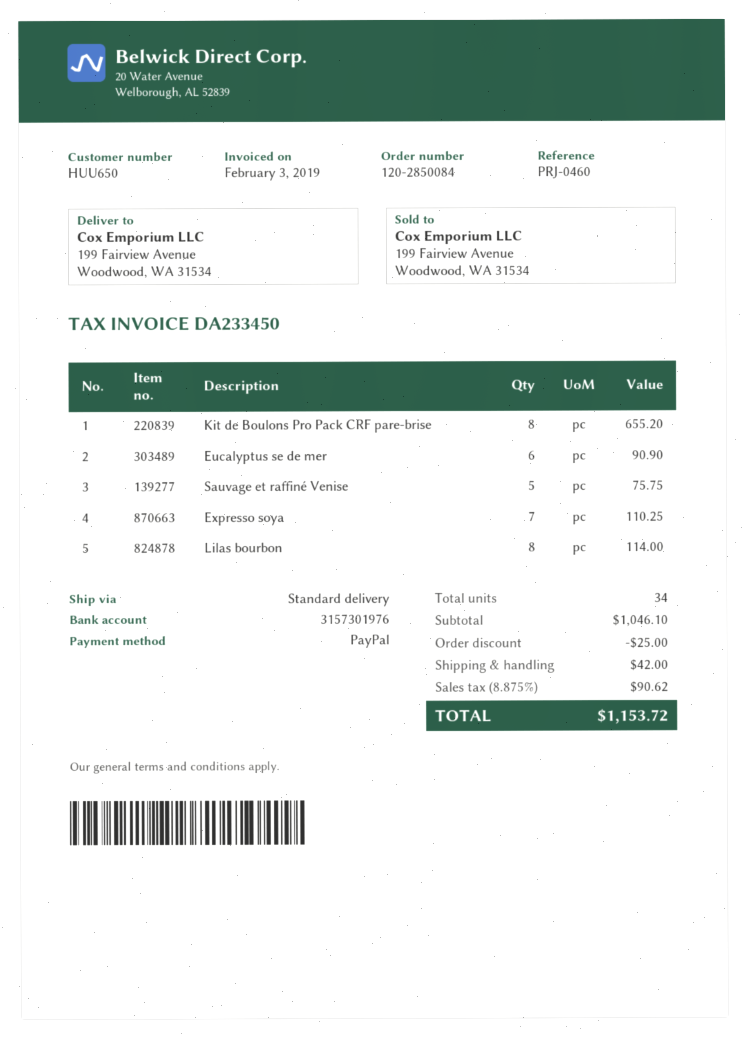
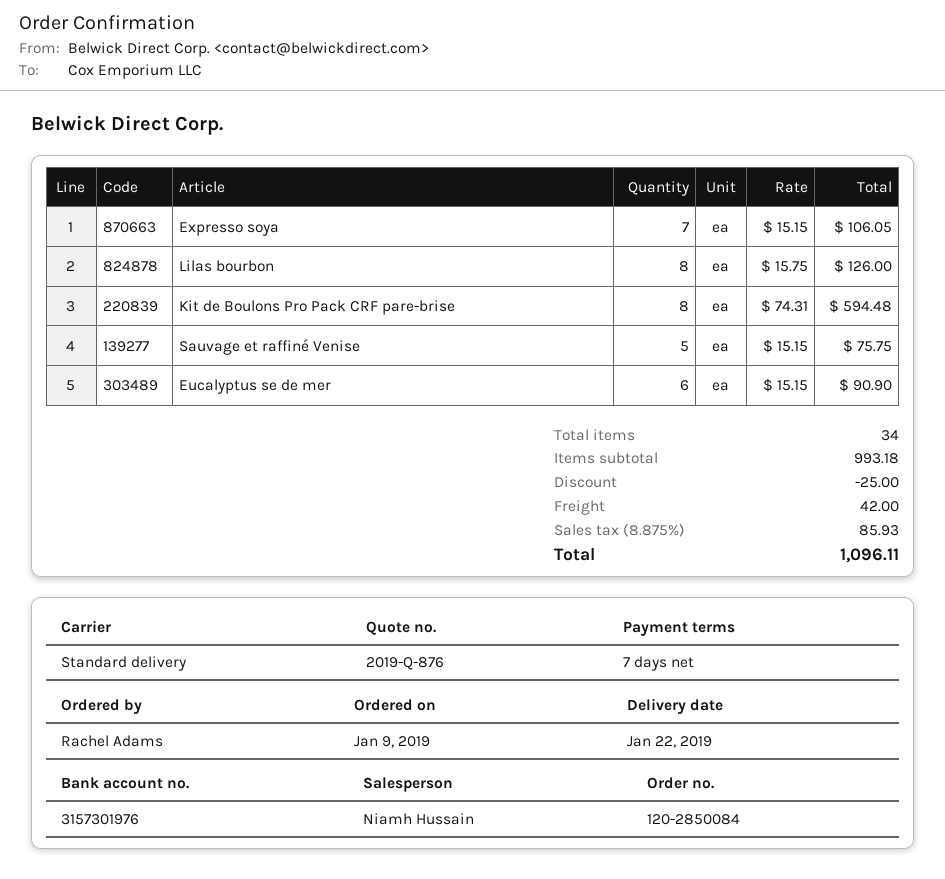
Kit de Boulons Pro Pack CRF pare-brise: 8 for 655.20 -> 8 for 594.48
Expresso soya: 7 for 110.25 -> 7 for 106.05
Lilas bourbon: 8 for 114.00 -> 8 for 126.00
subtotal: 1046.10 -> 993.18
tax: 8.875% = 90.62 -> 8.875% = 85.93
total: 1153.72 -> 1096.11

